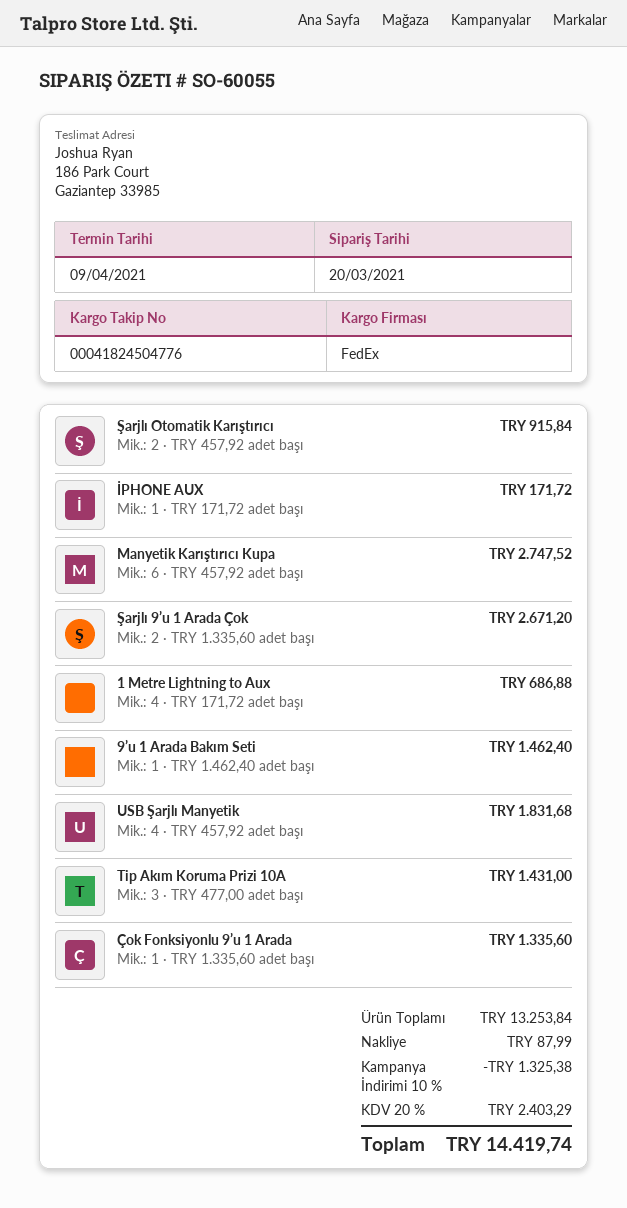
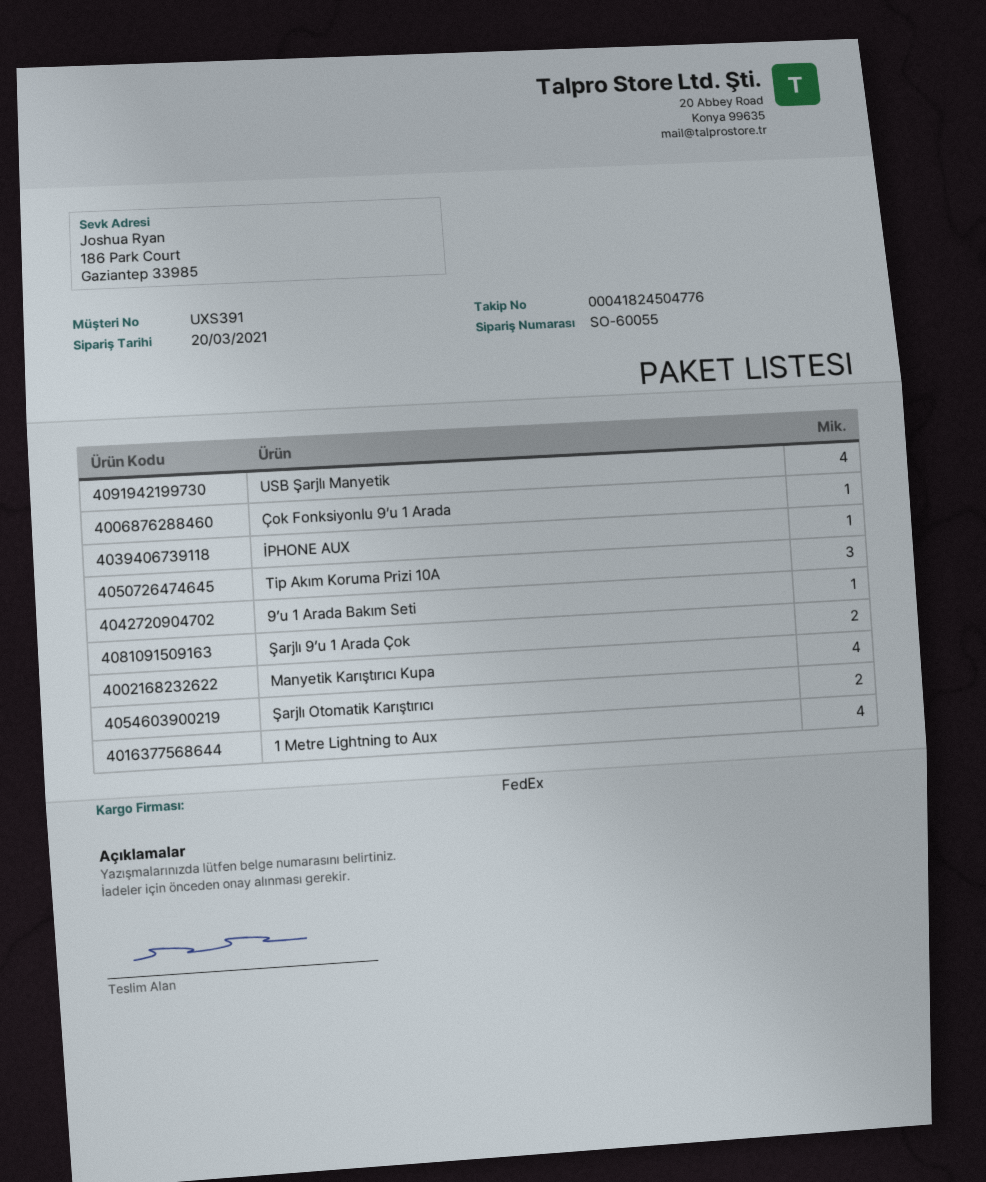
Manyetik Karıştırıcı Kupa: 6 -> 4

